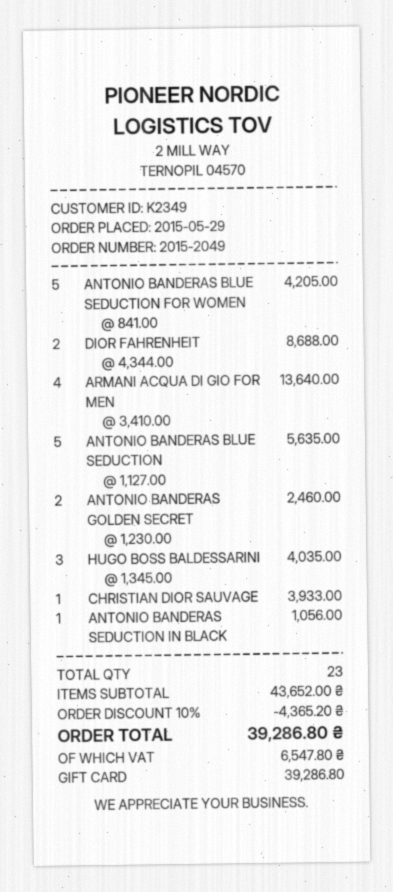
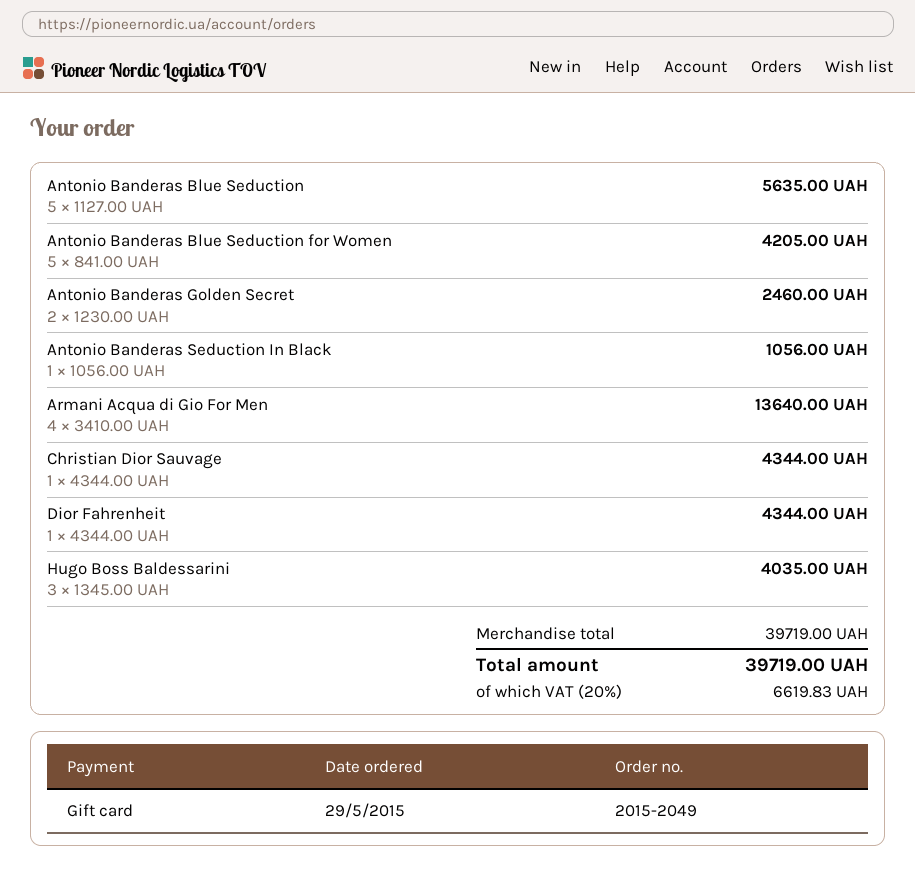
DIOR FAHRENHEIT: 2 x 4344.00 = 8688.00 -> 1 x 4344.00 = 4344.00
CHRISTIAN DIOR SAUVAGE: 1 x 3933.00 = 3933.00 -> 1 x 4344.00 = 4344.00
subtotal: 43652.00 -> 39719.00
discount: 10% = 4365.20 -> none
tax: 6547.80 -> 6619.83
total: 39286.80 -> 39719.00

